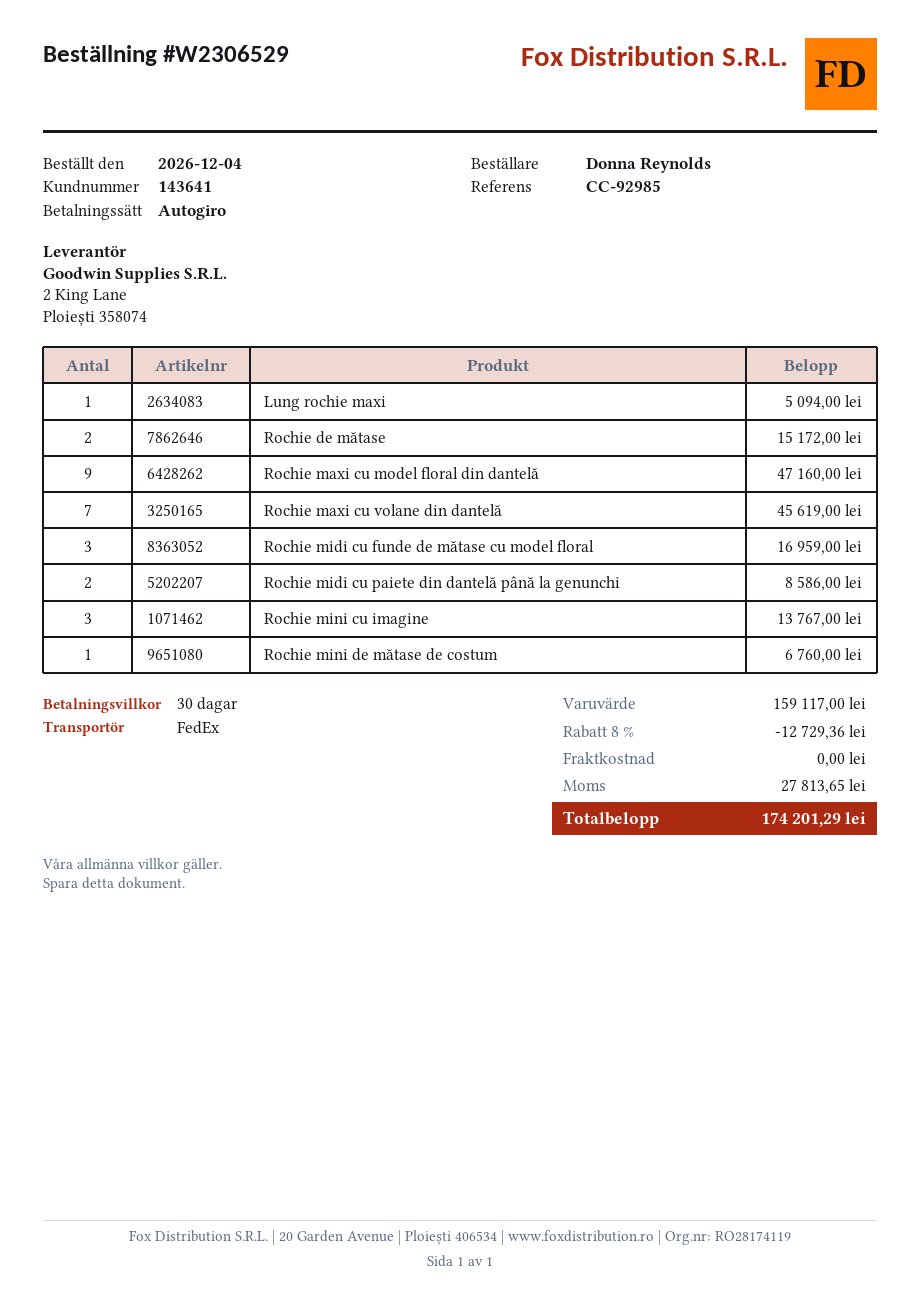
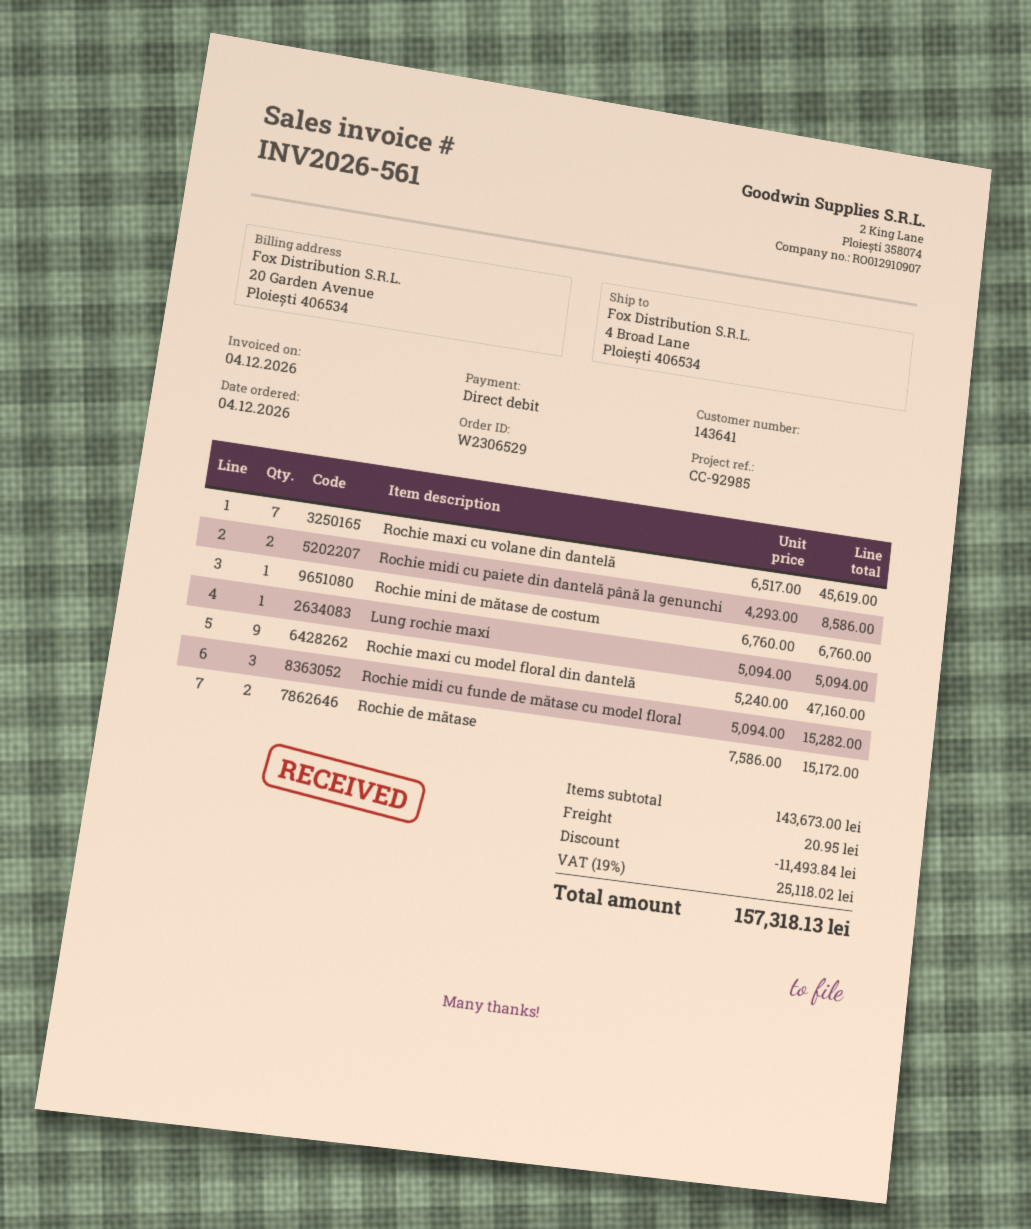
Rochie midi cu funde de mătase cu model floral: 3 for 16959.00 -> 3 for 15282.00
Rochie mini cu imagine: 3 for 13767.00 -> none
subtotal: 159117.00 -> 143673.00
discount: 12729.36 -> 11493.84
shipping: 0.00 -> 20.95
tax: 27813.65 -> 25118.02
total: 174201.29 -> 157318.13

